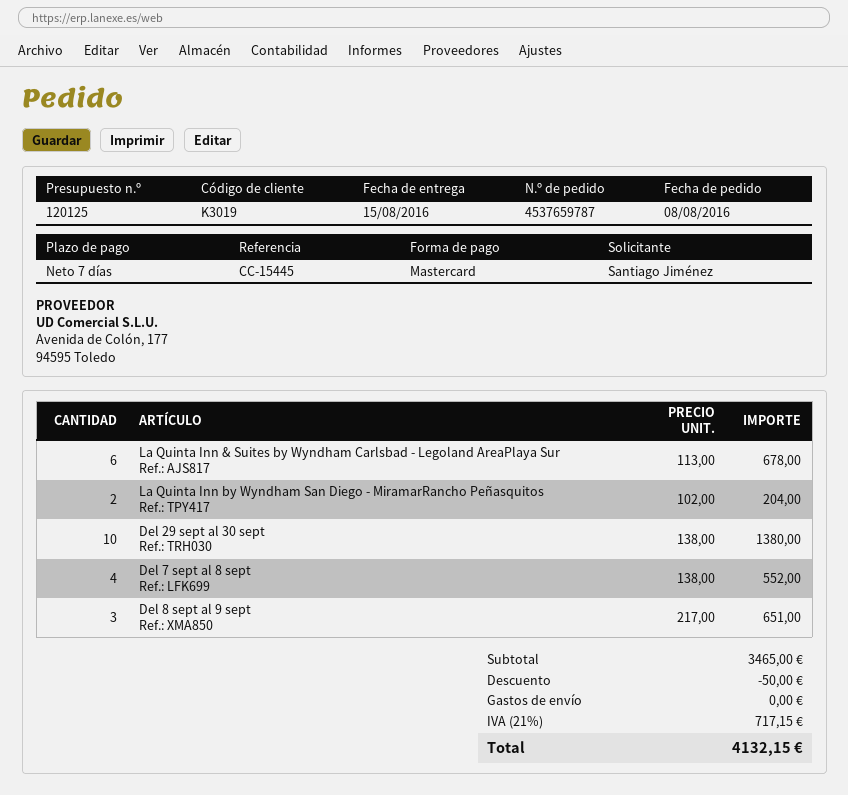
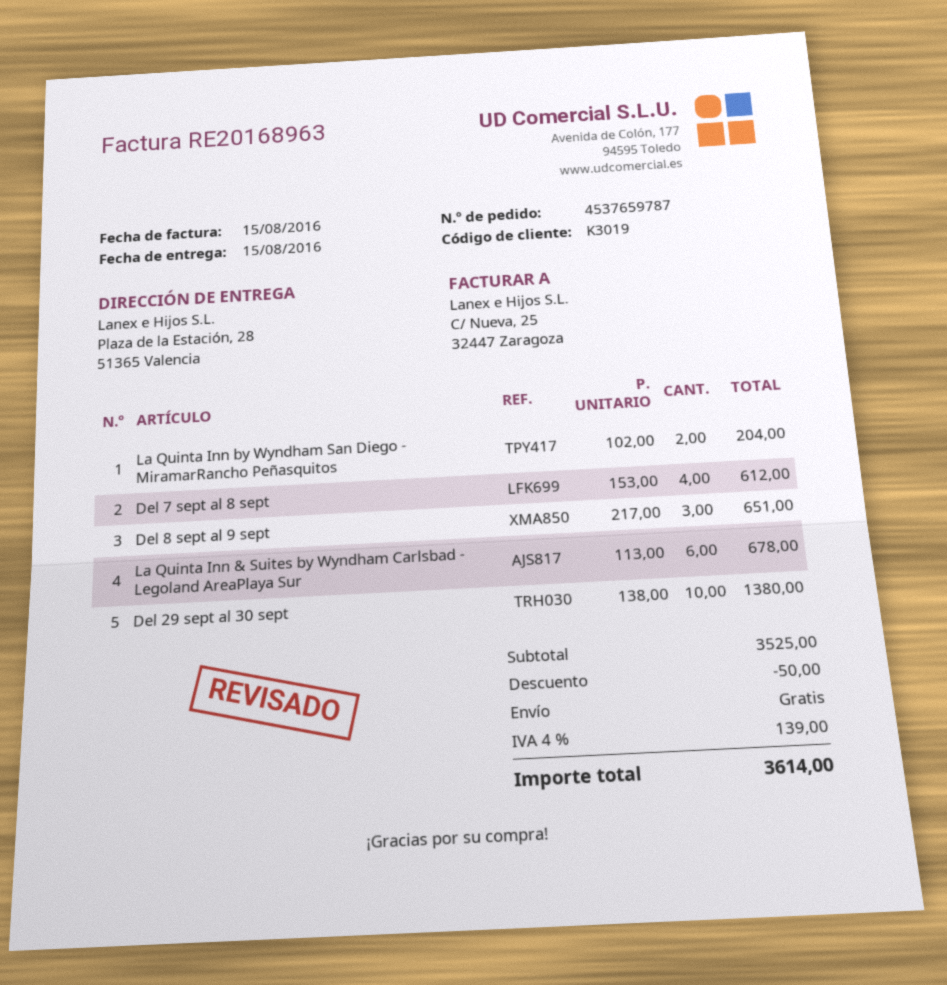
Del 7 sept al 8 sept: 4 x 138.00 = 552.00 -> 4 x 153.00 = 612.00
subtotal: 3465.00 -> 3525.00
tax: 21% = 717.15 -> 4% = 139.00
total: 4132.15 -> 3614.00

